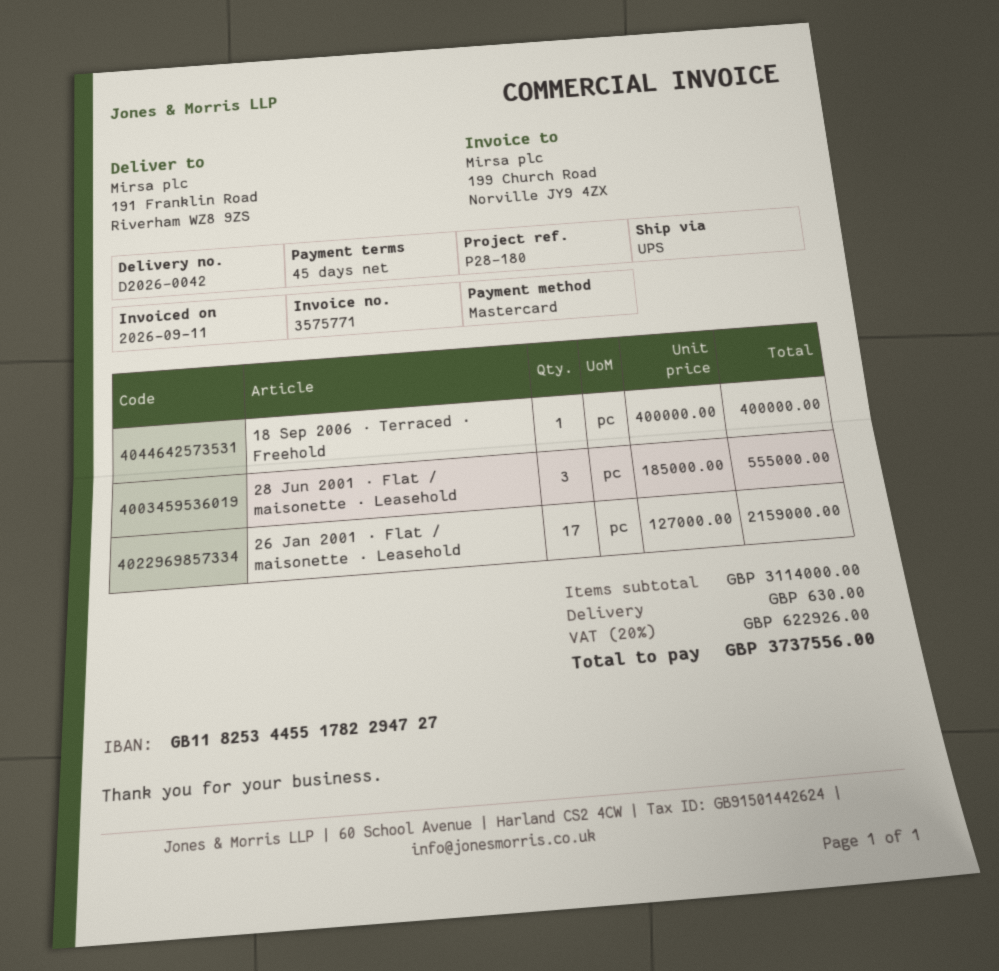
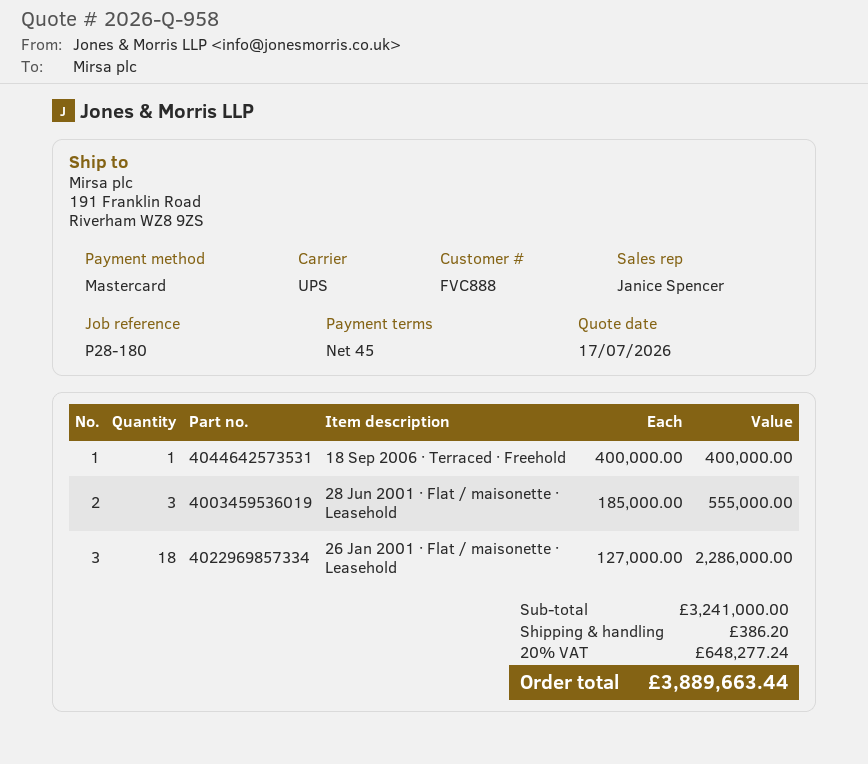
26 Jan 2001 · Flat / maisonette · Leasehold: 17 x 127000.00 = 2159000.00 -> 18 x 127000.00 = 2286000.00
subtotal: 3114000.00 -> 3241000.00
shipping: 630.00 -> 386.20
tax: 20% = 622926.00 -> 20% = 648277.24
total: 3737556.00 -> 3889663.44

